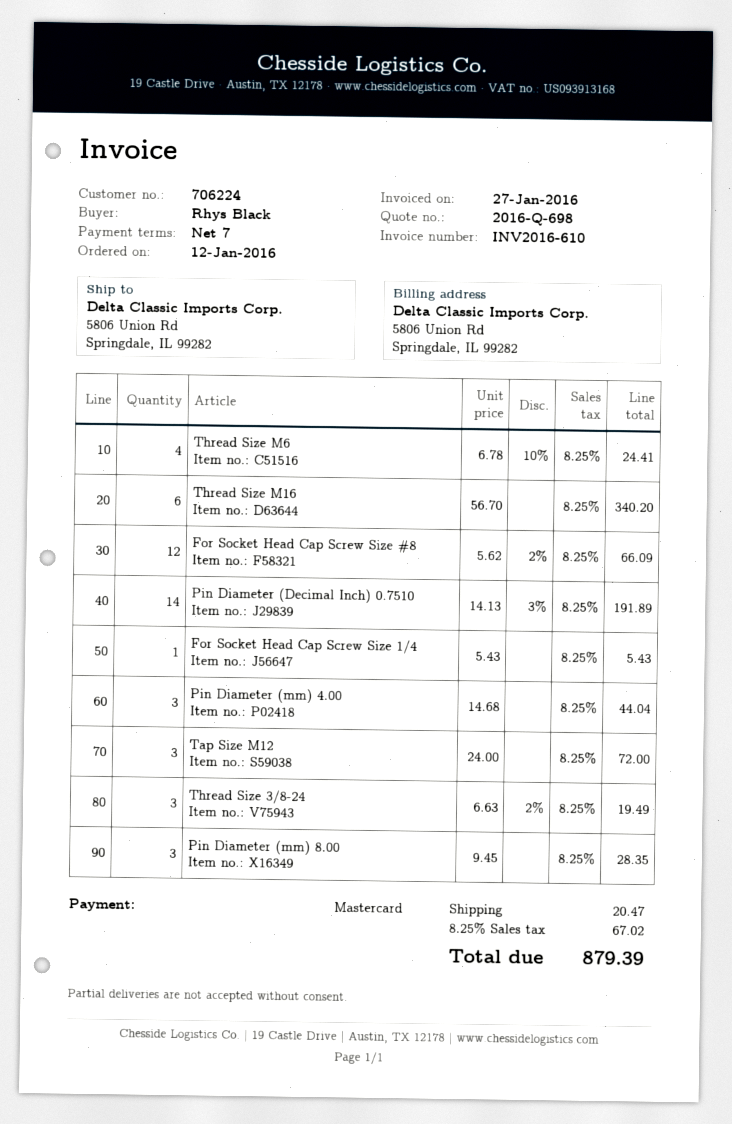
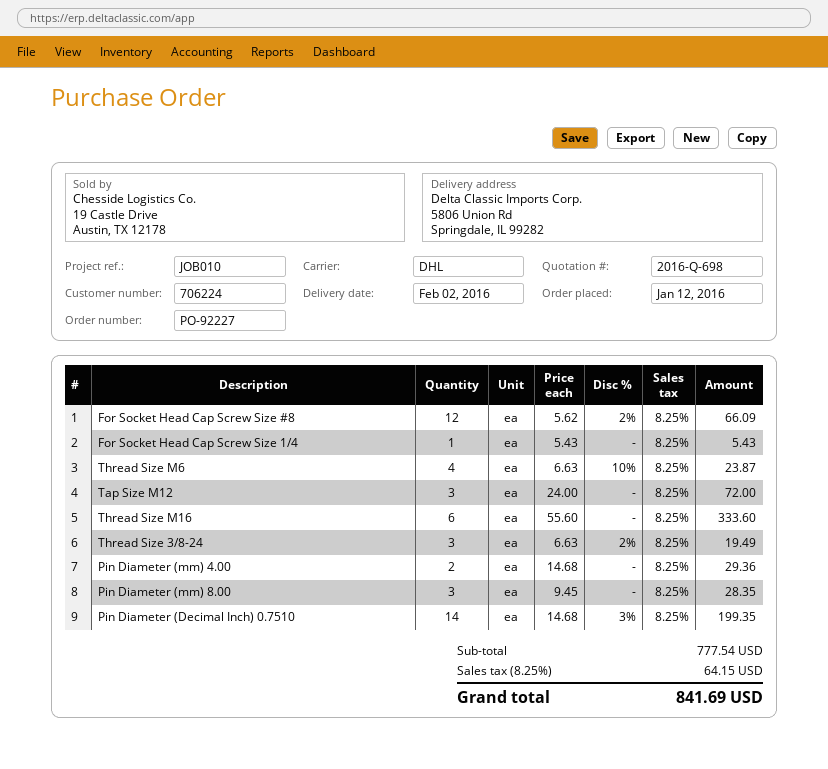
Thread Size M6: 4 x 6.78 - 10% = 24.41 -> 4 x 6.63 - 10% = 23.87
Thread Size M16: 6 x 56.70 = 340.20 -> 6 x 55.60 = 333.60
Pin Diameter (Decimal Inch) 0.7510: 14 x 14.13 - 3% = 191.89 -> 14 x 14.68 - 3% = 199.35
Pin Diameter (mm) 4.00: 3 x 14.68 = 44.04 -> 2 x 14.68 = 29.36
shipping: 20.47 -> none
tax: 8.25% = 67.02 -> 8.25% = 64.15
total: 879.39 -> 841.69

